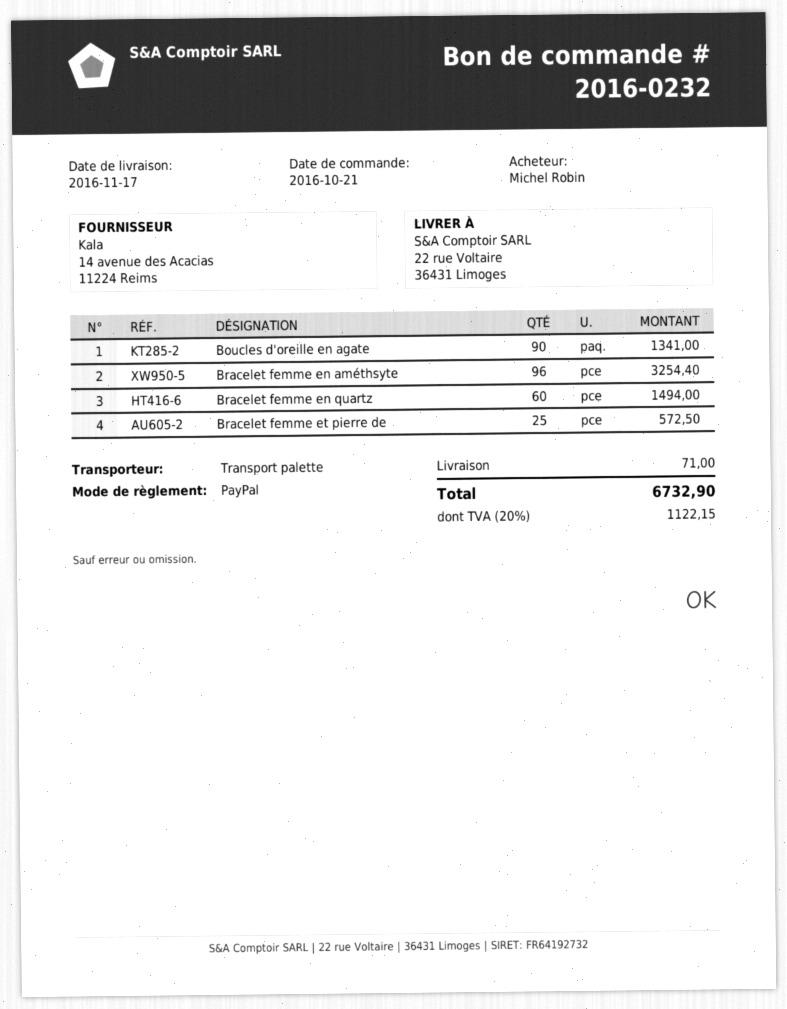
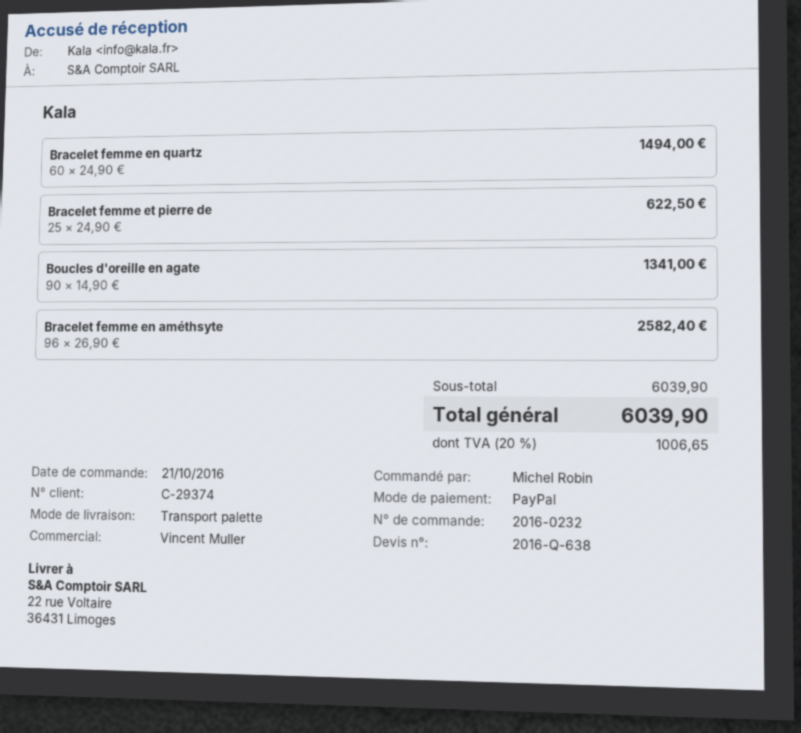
Bracelet femme en améthsyte: 96 for 3254.40 -> 96 for 2582.40
Bracelet femme et pierre de: 25 for 572.50 -> 25 for 622.50
shipping: 71.00 -> none
tax: 20% = 1122.15 -> 20% = 1006.65
total: 6732.90 -> 6039.90

